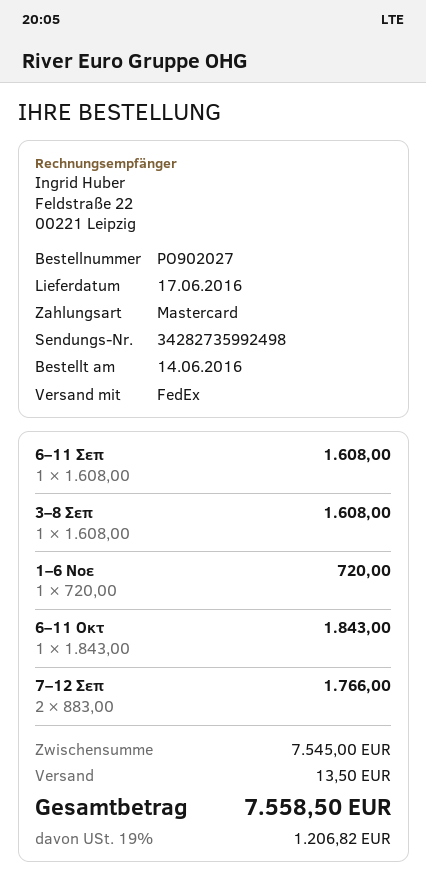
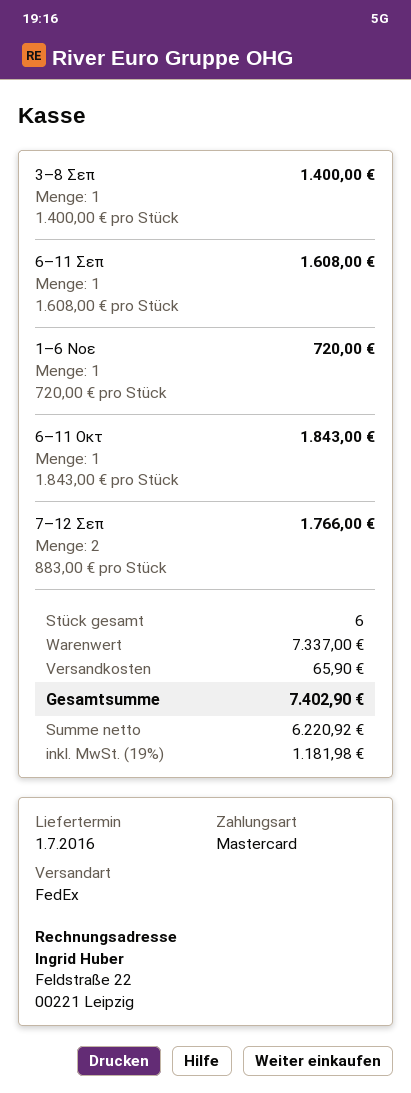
delivery date: 2016-06-17 -> 2016-07-01
3–8 Σεπ: 1 x 1608.00 = 1608.00 -> 1 x 1400.00 = 1400.00
subtotal: 7545.00 -> 7337.00
shipping: 13.50 -> 65.90
tax: 19% = 1206.82 -> 19% = 1181.98
total: 7558.50 -> 7402.90

